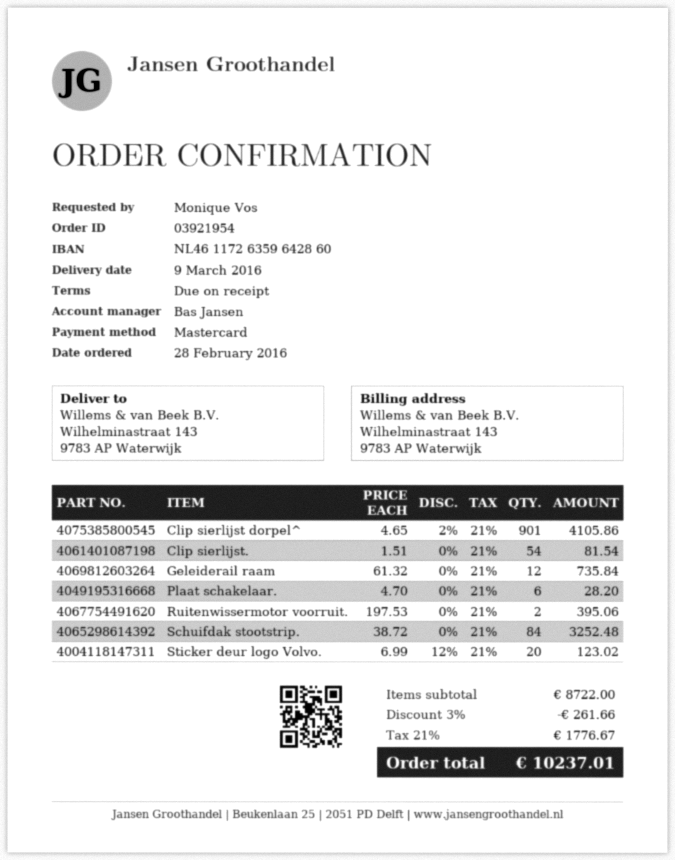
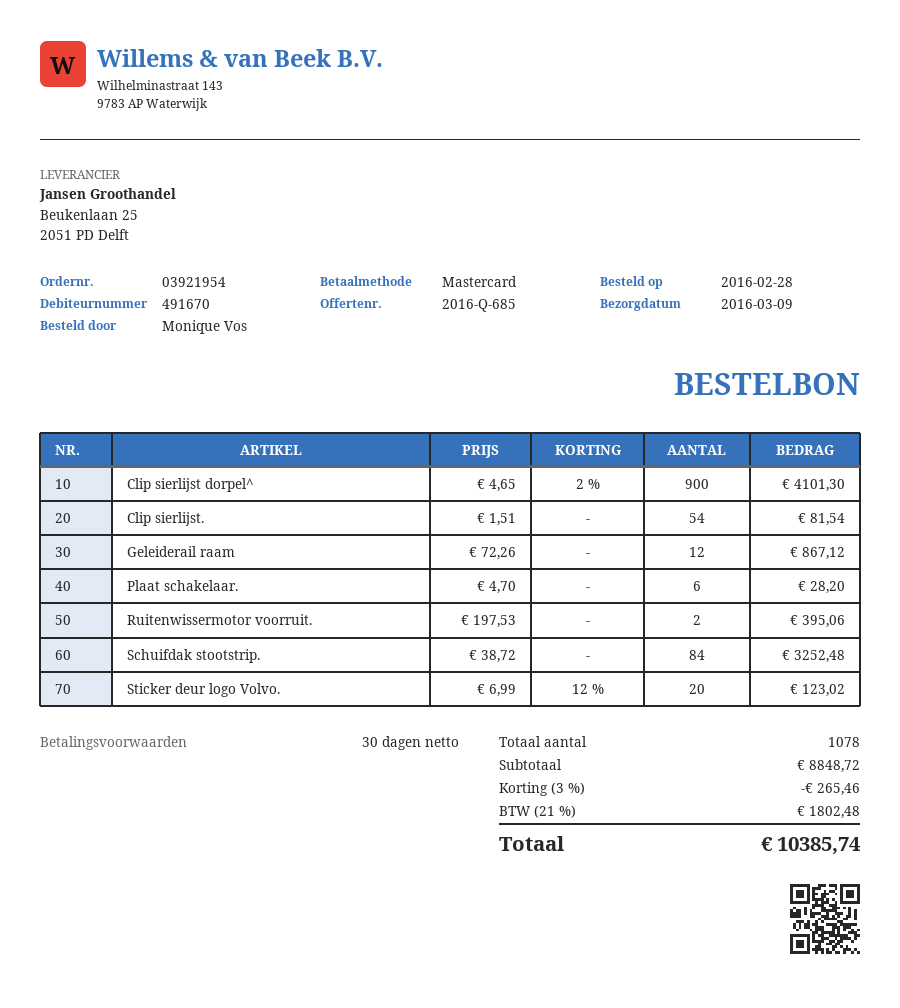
payment terms: on receipt -> 30 days
Clip sierlijst dorpel^: 901 x 4.65 - 2% = 4105.86 -> 900 x 4.65 - 2% = 4101.30
Geleiderail raam: 12 x 61.32 = 735.84 -> 12 x 72.26 = 867.12
subtotal: 8722.00 -> 8848.72
discount: 3% = 261.66 -> 3% = 265.46
tax: 21% = 1776.67 -> 21% = 1802.48
total: 10237.01 -> 10385.74

